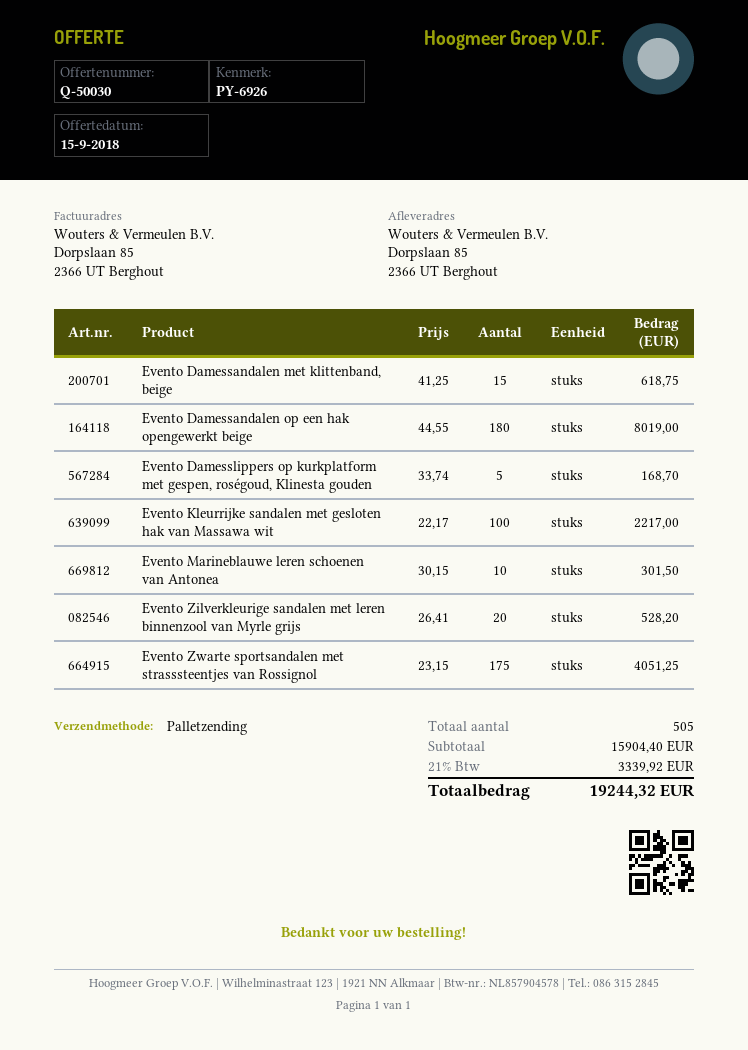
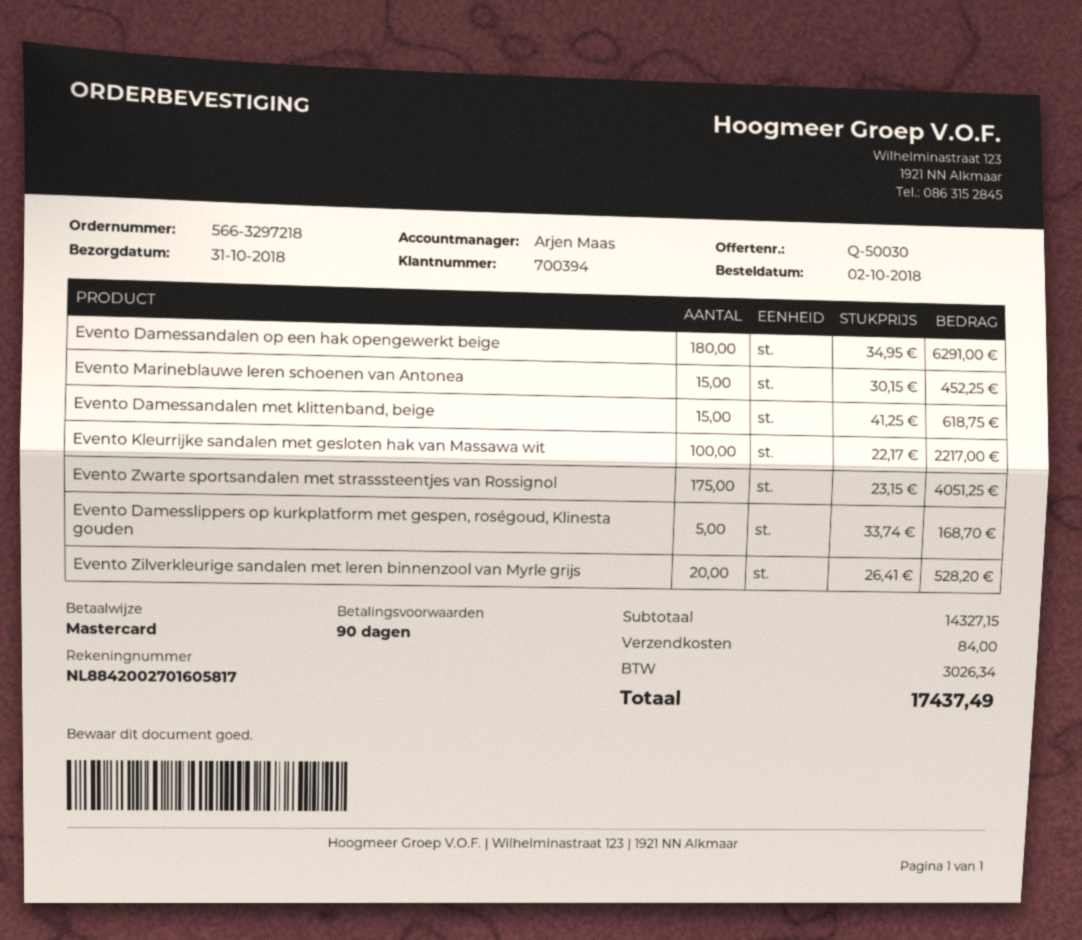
Evento Damessandalen op een hak opengewerkt beige: 180 x 44.55 = 8019.00 -> 180 x 34.95 = 6291.00
Evento Marineblauwe leren schoenen van Antonea: 10 x 30.15 = 301.50 -> 15 x 30.15 = 452.25
subtotal: 15904.40 -> 14327.15
shipping: none -> 84.00
tax: 3339.92 -> 3026.34
total: 19244.32 -> 17437.49

